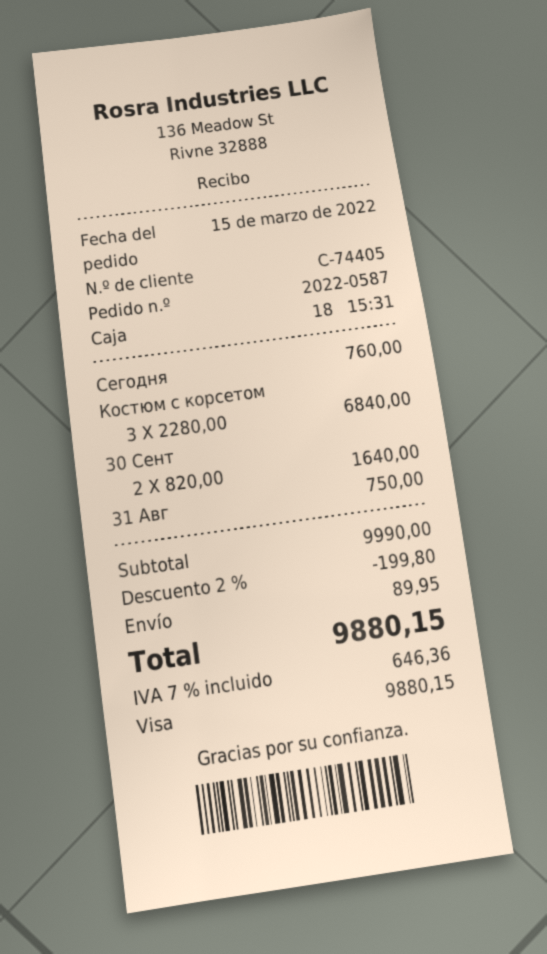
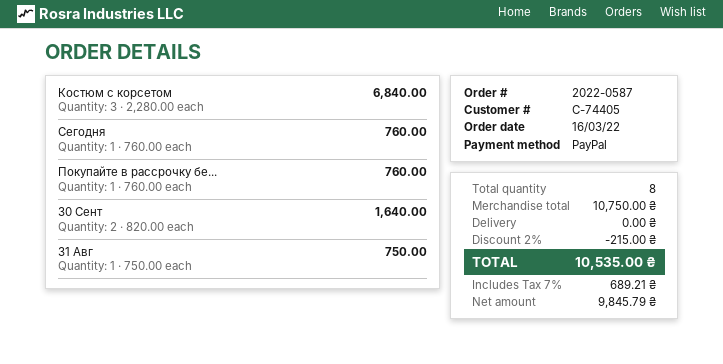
order date: 2022-03-15 -> 2022-03-16
payment method: Visa -> PayPal
Покупайте в рассрочку бе...: none -> 1 x 760.00 = 760.00
subtotal: 9990.00 -> 10750.00
discount: 2% = 199.80 -> 2% = 215.00
shipping: 89.95 -> 0.00
tax: 7% = 646.36 -> 7% = 689.21
total: 9880.15 -> 10535.00

